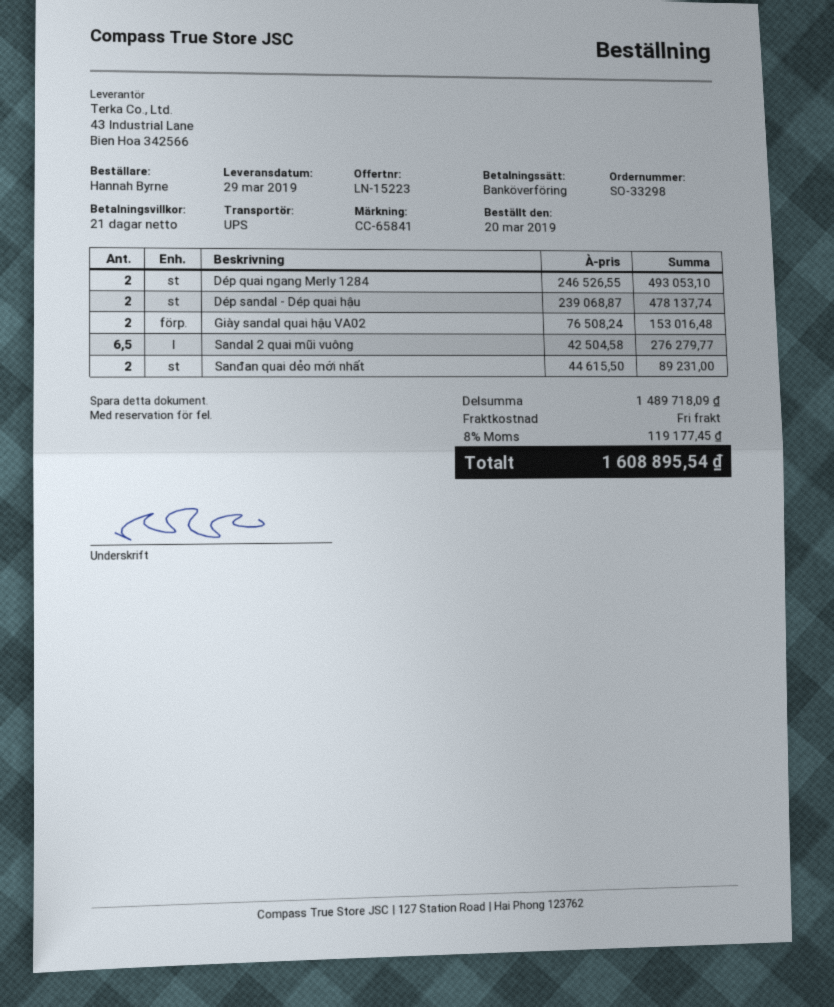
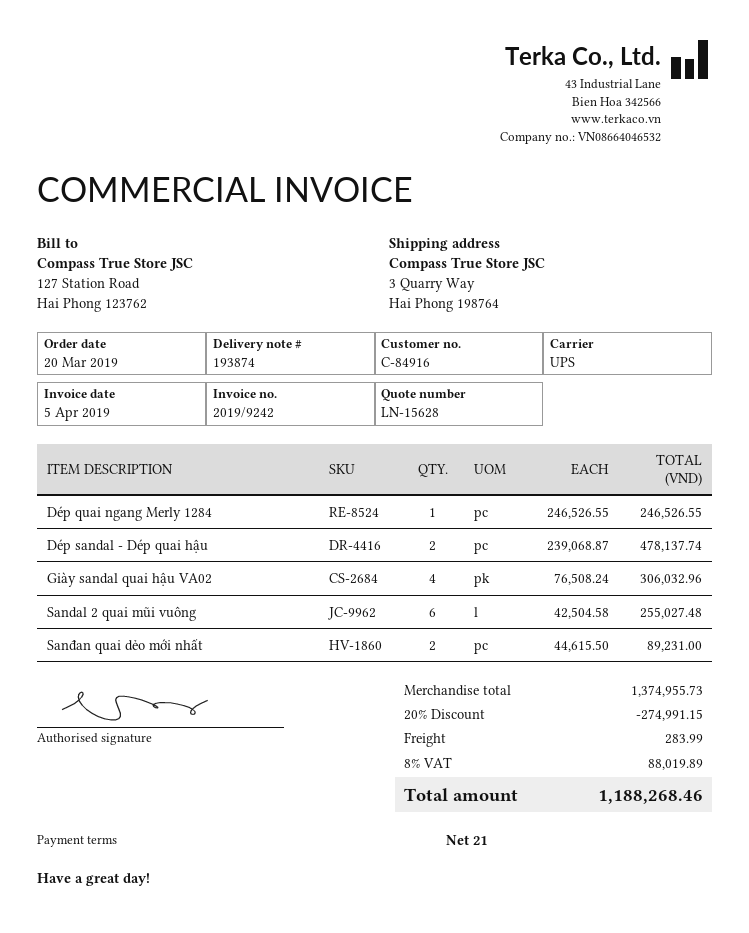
quote number: LN-15223 -> LN-15628
Dép quai ngang Merly 1284: 2 x 246526.55 = 493053.10 -> 1 x 246526.55 = 246526.55
Giày sandal quai hậu VA02: 2 x 76508.24 = 153016.48 -> 4 x 76508.24 = 306032.96
Sandal 2 quai mũi vuông: 6.5 x 42504.58 = 276279.77 -> 6 x 42504.58 = 255027.48
subtotal: 1489718.09 -> 1374955.73
discount: none -> 20% = 274991.15
shipping: 0.00 -> 283.99
tax: 8% = 119177.45 -> 8% = 88019.89
total: 1608895.54 -> 1188268.46

